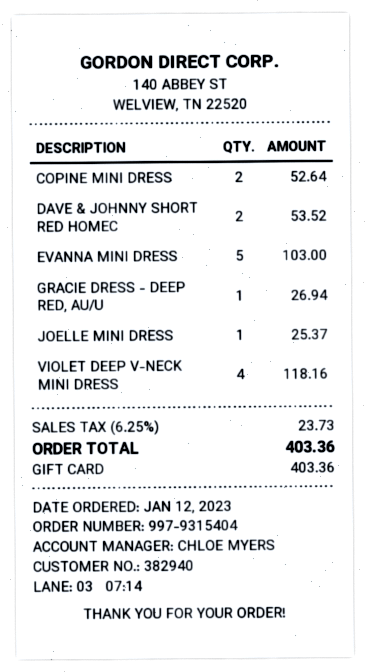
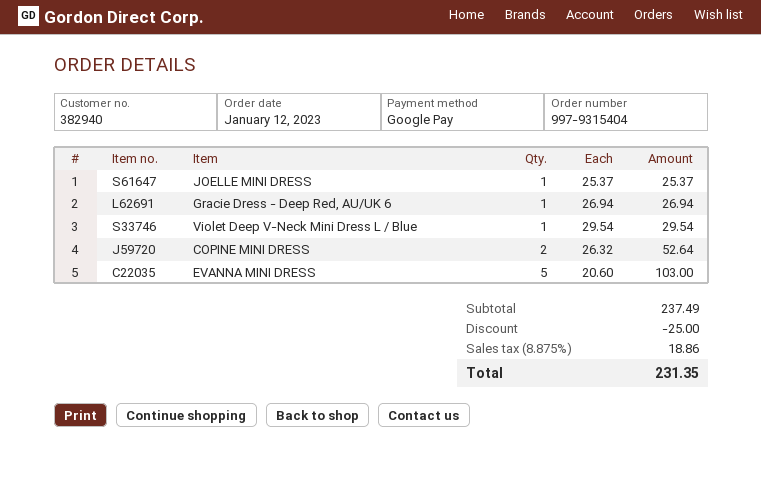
payment method: gift card -> Google Pay
DAVE & JOHNNY SHORT RED HOMEC: 2 for 53.52 -> none
VIOLET DEEP V-NECK MINI DRESS: 4 for 118.16 -> 1 for 29.54
discount: none -> 25.00
tax: 6.25% = 23.73 -> 8.875% = 18.86
total: 403.36 -> 231.35

